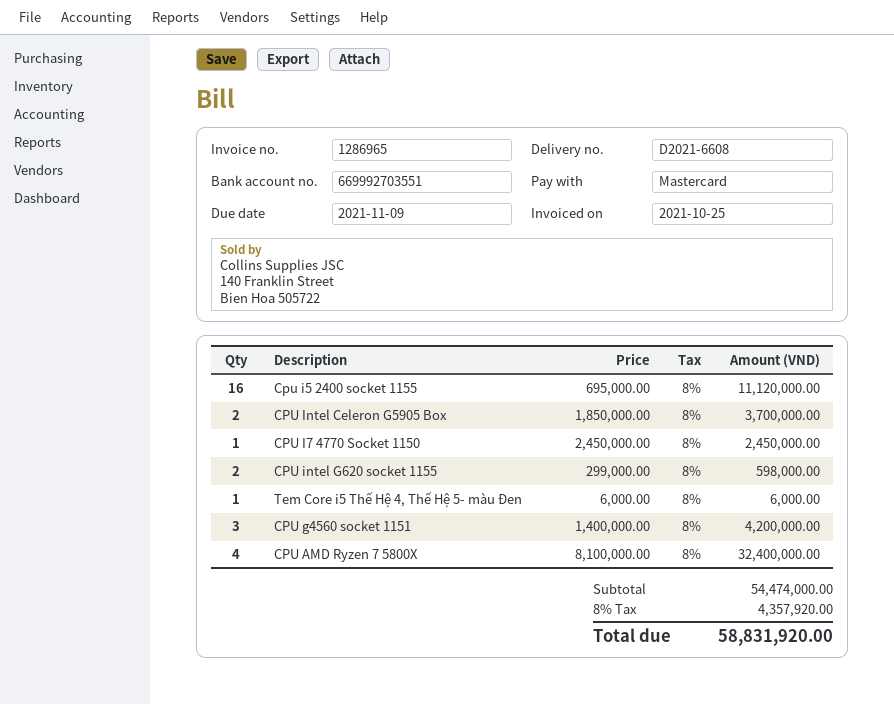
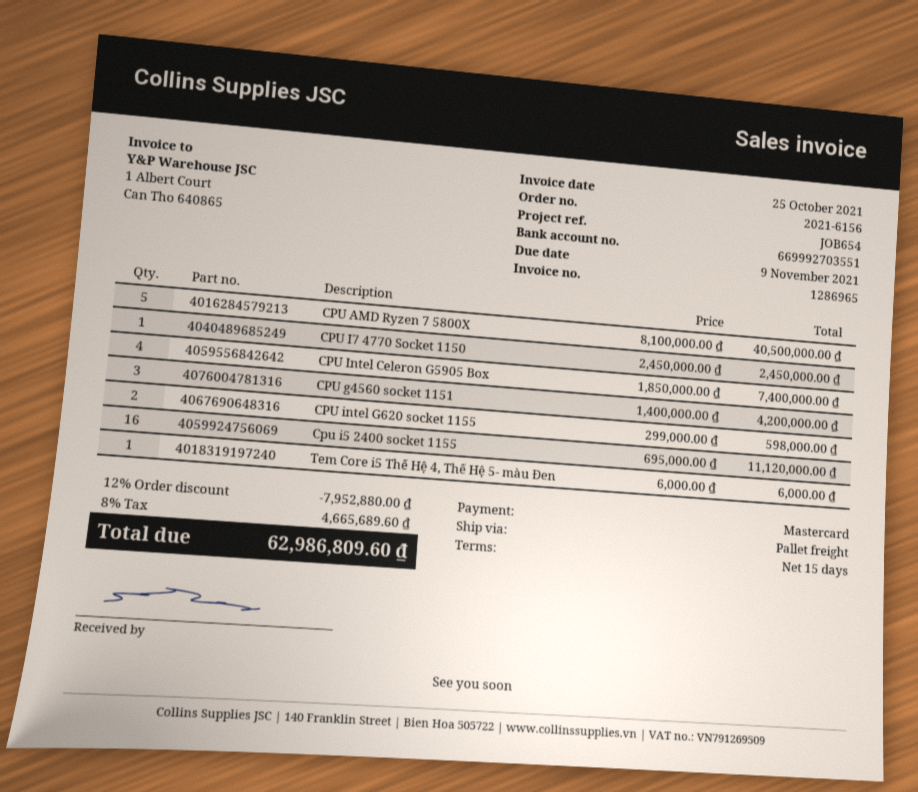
CPU Intel Celeron G5905 Box: 2 x 1850000.00 = 3700000.00 -> 4 x 1850000.00 = 7400000.00
CPU AMD Ryzen 7 5800X: 4 x 8100000.00 = 32400000.00 -> 5 x 8100000.00 = 40500000.00
discount: none -> 12% = 7952880.00
tax: 8% = 4357920.00 -> 8% = 4665689.60
total: 58831920.00 -> 62986809.60

